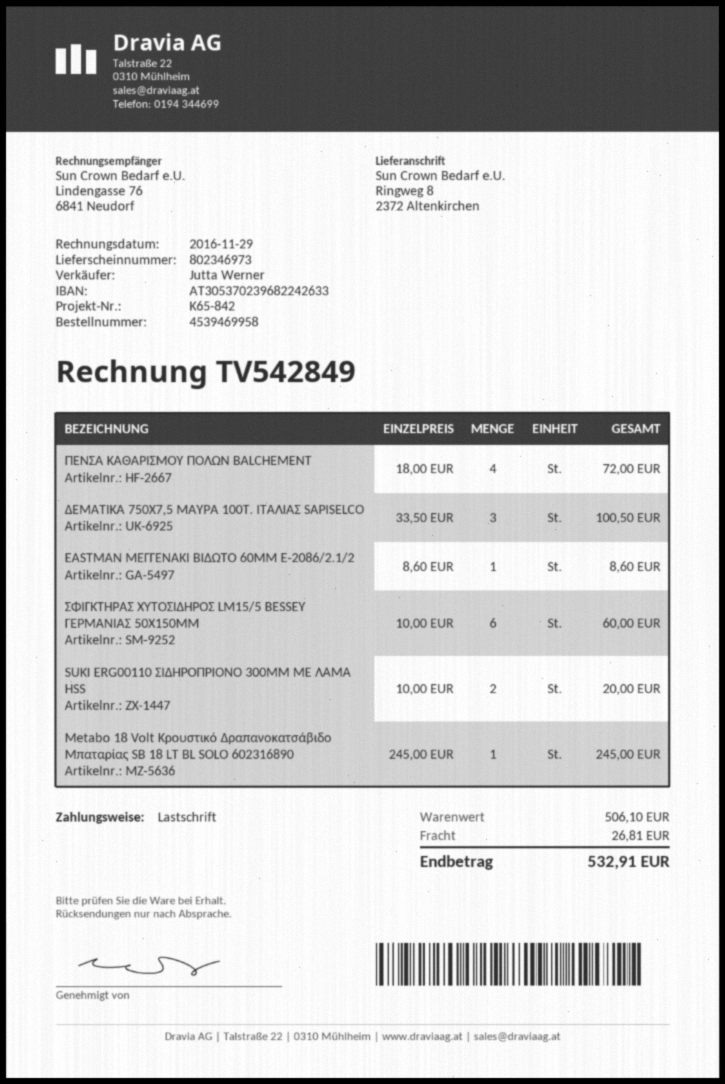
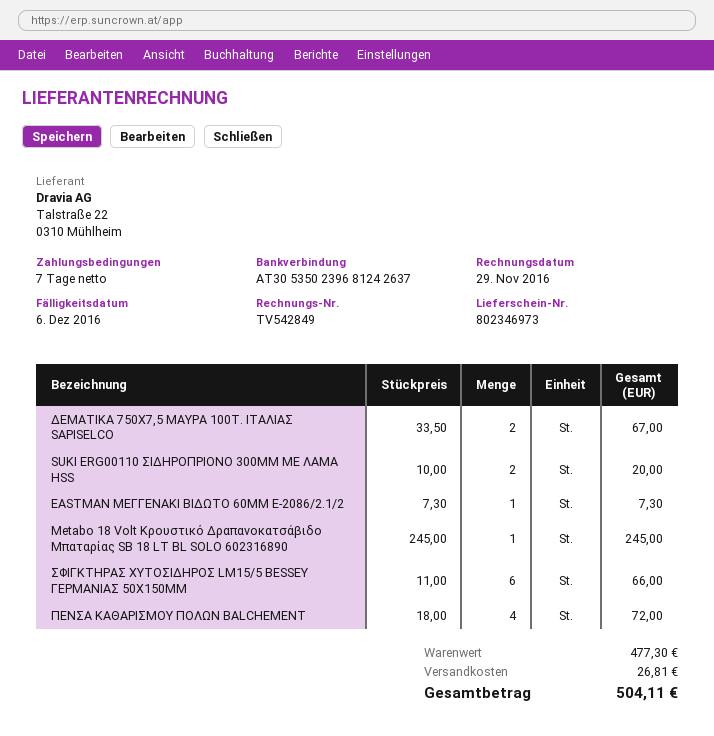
bank account: AT305370239682242633 -> AT305350239681242637
ΔΕΜΑΤΙΚΑ 750Χ7,5 ΜΑΥΡΑ 100Τ. ΙΤΑΛΙΑΣ SAPISELCO: 3 x 33.50 = 100.50 -> 2 x 33.50 = 67.00
EASTMAN ΜΕΓΓΕΝΑΚΙ ΒΙΔΩΤΟ 60MM Ε-2086/2.1/2: 1 x 8.60 = 8.60 -> 1 x 7.30 = 7.30
ΣΦΙΓΚΤΗΡΑΣ ΧΥΤΟΣΙΔΗΡΟΣ LM15/5 BESSEY ΓΕΡΜΑΝΙΑΣ 50X150MM: 6 x 10.00 = 60.00 -> 6 x 11.00 = 66.00
subtotal: 506.10 -> 477.30
total: 532.91 -> 504.11

